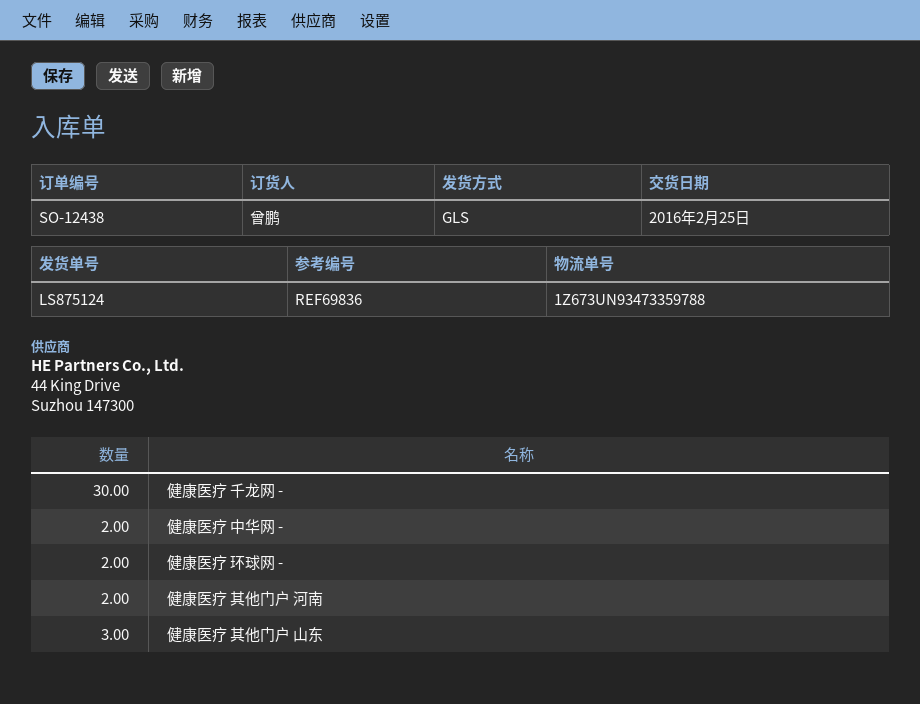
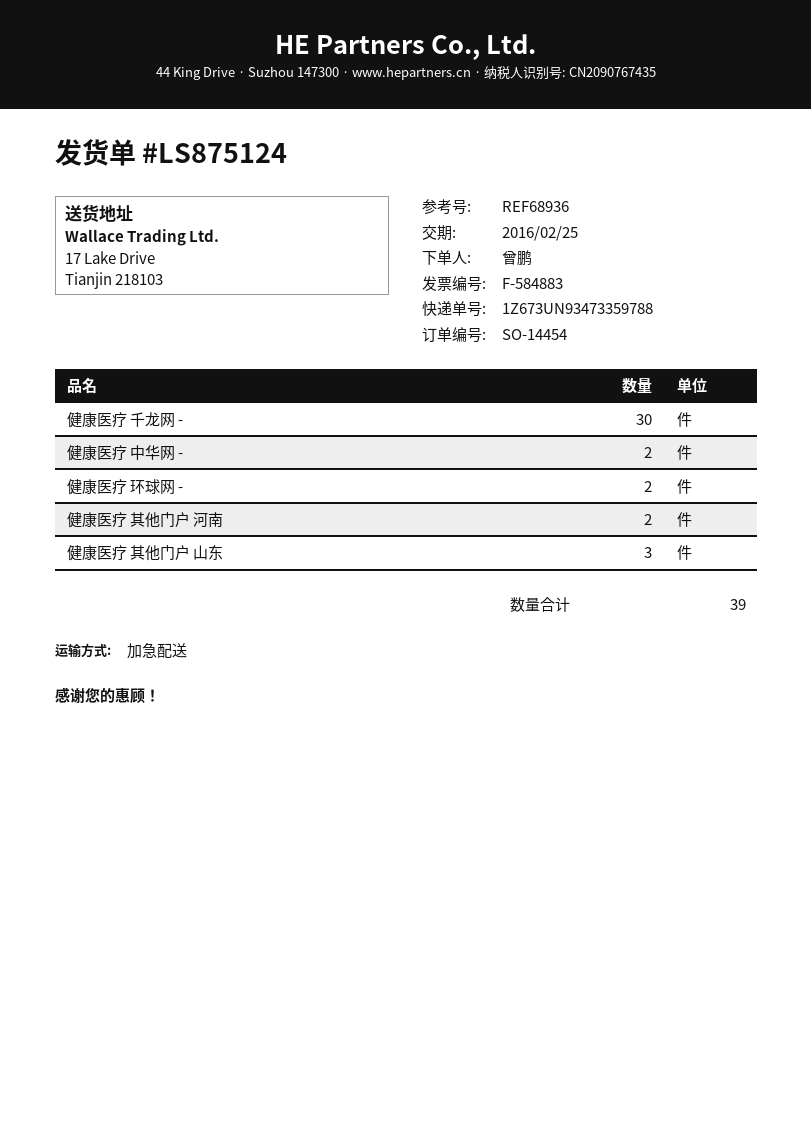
order number: SO-12438 -> SO-14454
reference: REF69836 -> REF68936
shipping method: GLS -> express

